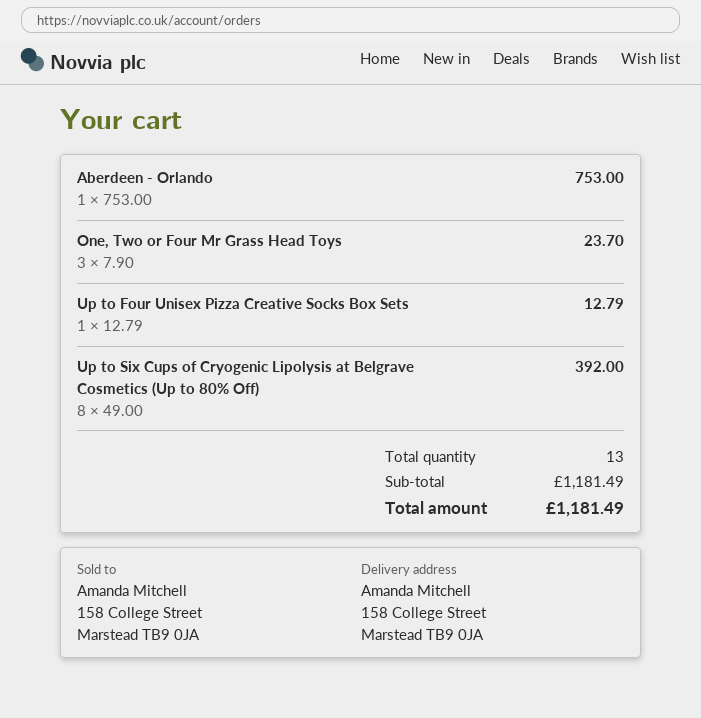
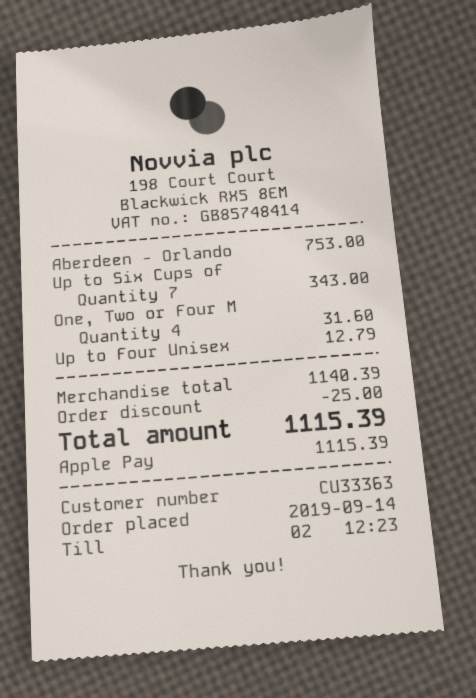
One, Two or Four Mr Grass Head Toys: 3 for 23.70 -> 4 for 31.60
Up to Six Cups of Cryogenic Lipolysis at Belgrave Cosmetics (Up to 80% Off): 8 for 392.00 -> 7 for 343.00
subtotal: 1181.49 -> 1140.39
discount: none -> 25.00
total: 1181.49 -> 1115.39

